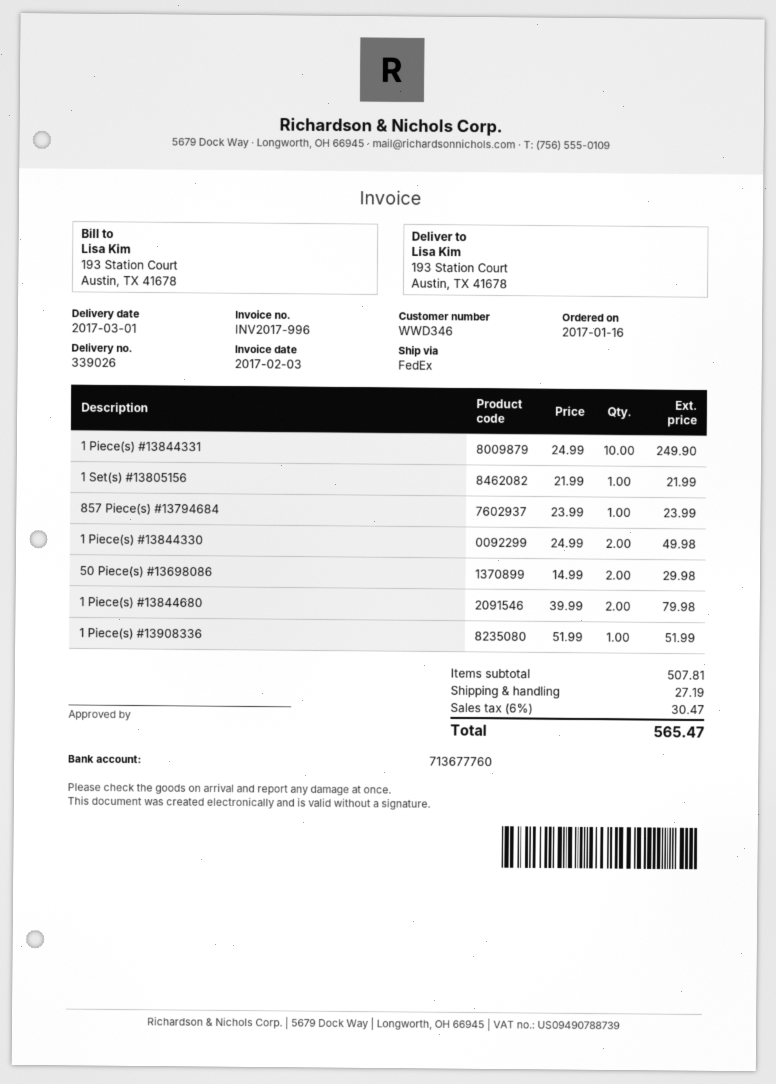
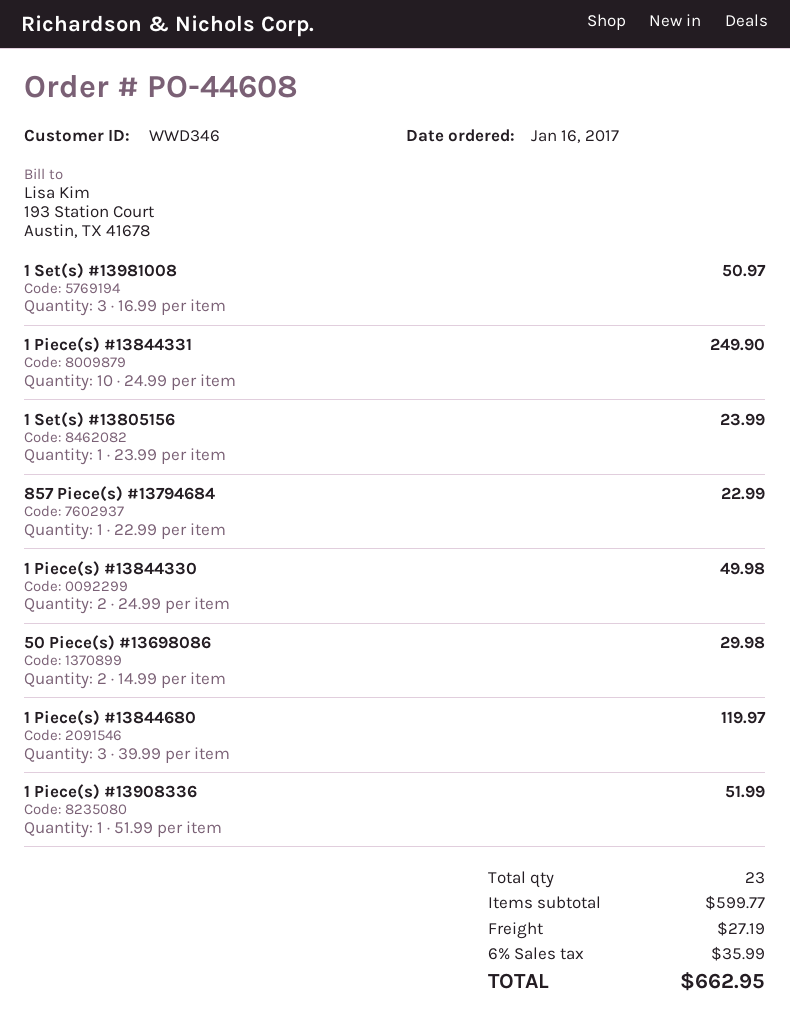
1 Set(s) #13805156: 1 x 21.99 = 21.99 -> 1 x 23.99 = 23.99
857 Piece(s) #13794684: 1 x 23.99 = 23.99 -> 1 x 22.99 = 22.99
1 Piece(s) #13844680: 2 x 39.99 = 79.98 -> 3 x 39.99 = 119.97
1 Set(s) #13981008: none -> 3 x 16.99 = 50.97
subtotal: 507.81 -> 599.77
tax: 6% = 30.47 -> 6% = 35.99
total: 565.47 -> 662.95

